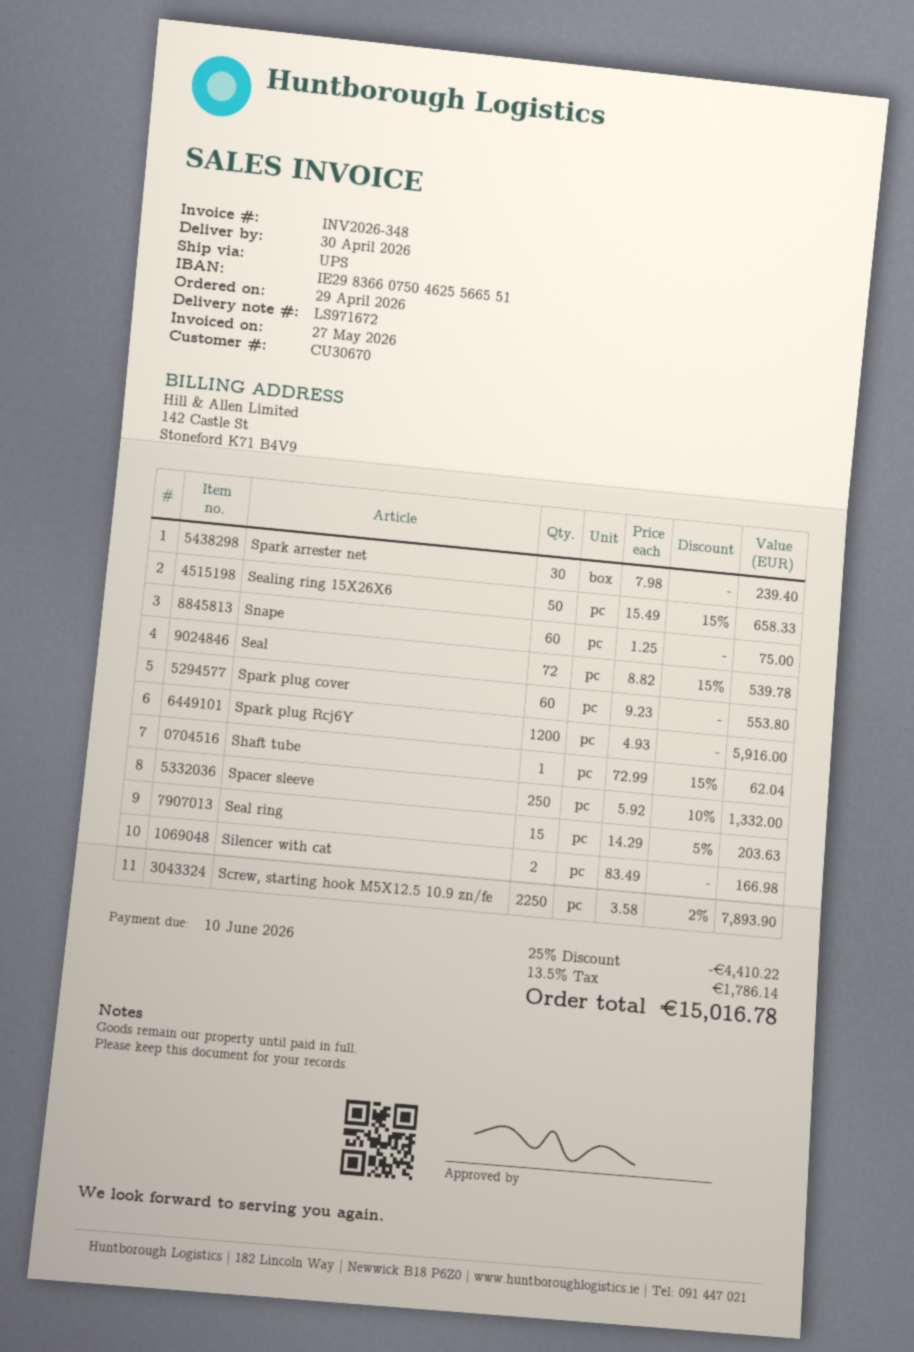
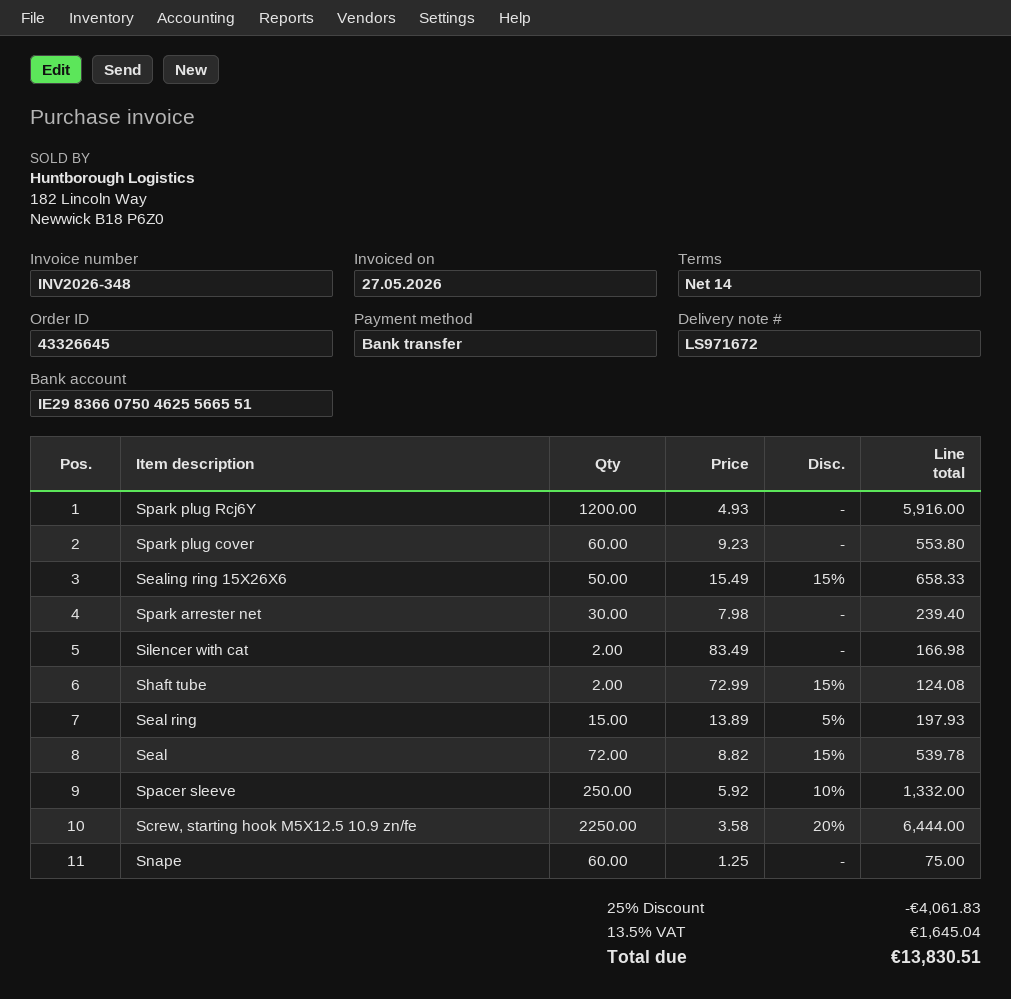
Shaft tube: 1 x 72.99 - 15% = 62.04 -> 2 x 72.99 - 15% = 124.08
Seal ring: 15 x 14.29 - 5% = 203.63 -> 15 x 13.89 - 5% = 197.93
Screw, starting hook M5X12.5 10.9 zn/fe: 2250 x 3.58 - 2% = 7893.90 -> 2250 x 3.58 - 20% = 6444.00
discount: 25% = 4410.22 -> 25% = 4061.83
tax: 13.5% = 1786.14 -> 13.5% = 1645.04
total: 15016.78 -> 13830.51

